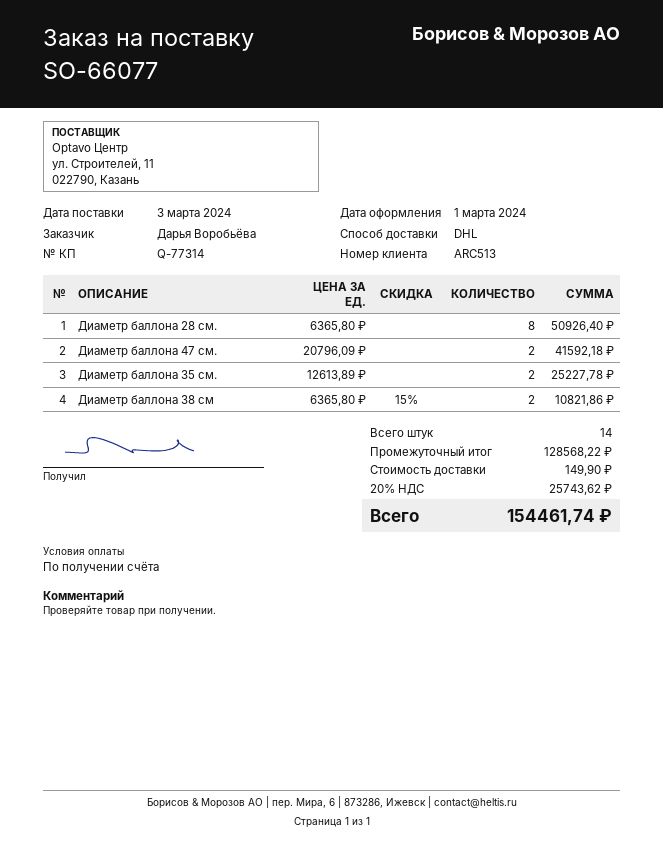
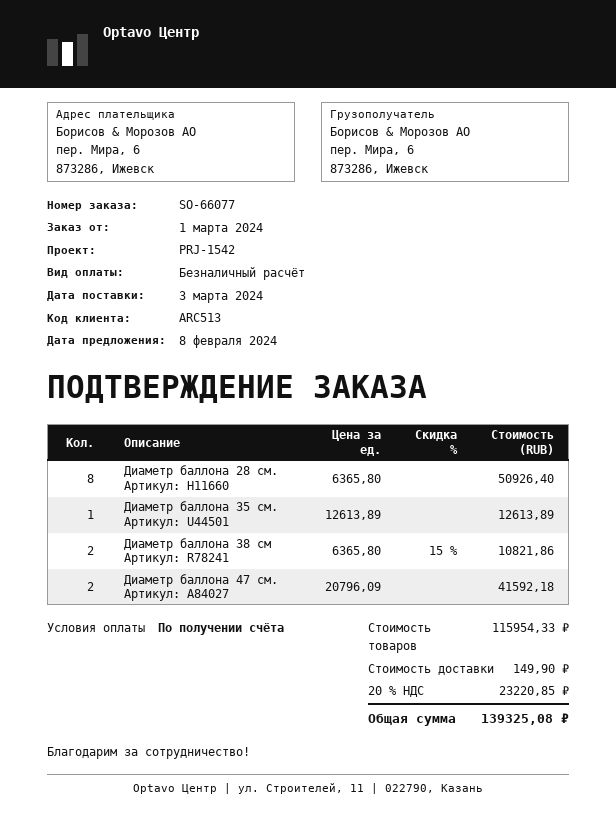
Диаметр баллона 35 см.: 2 x 12613.89 = 25227.78 -> 1 x 12613.89 = 12613.89
subtotal: 128568.22 -> 115954.33
tax: 20% = 25743.62 -> 20% = 23220.85
total: 154461.74 -> 139325.08

